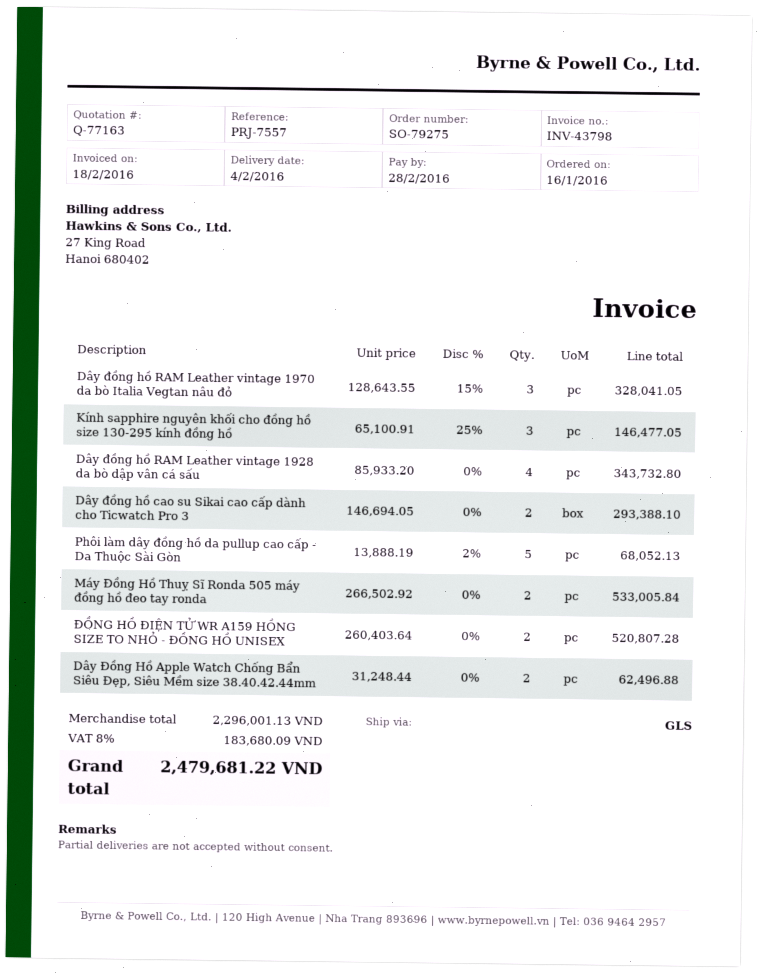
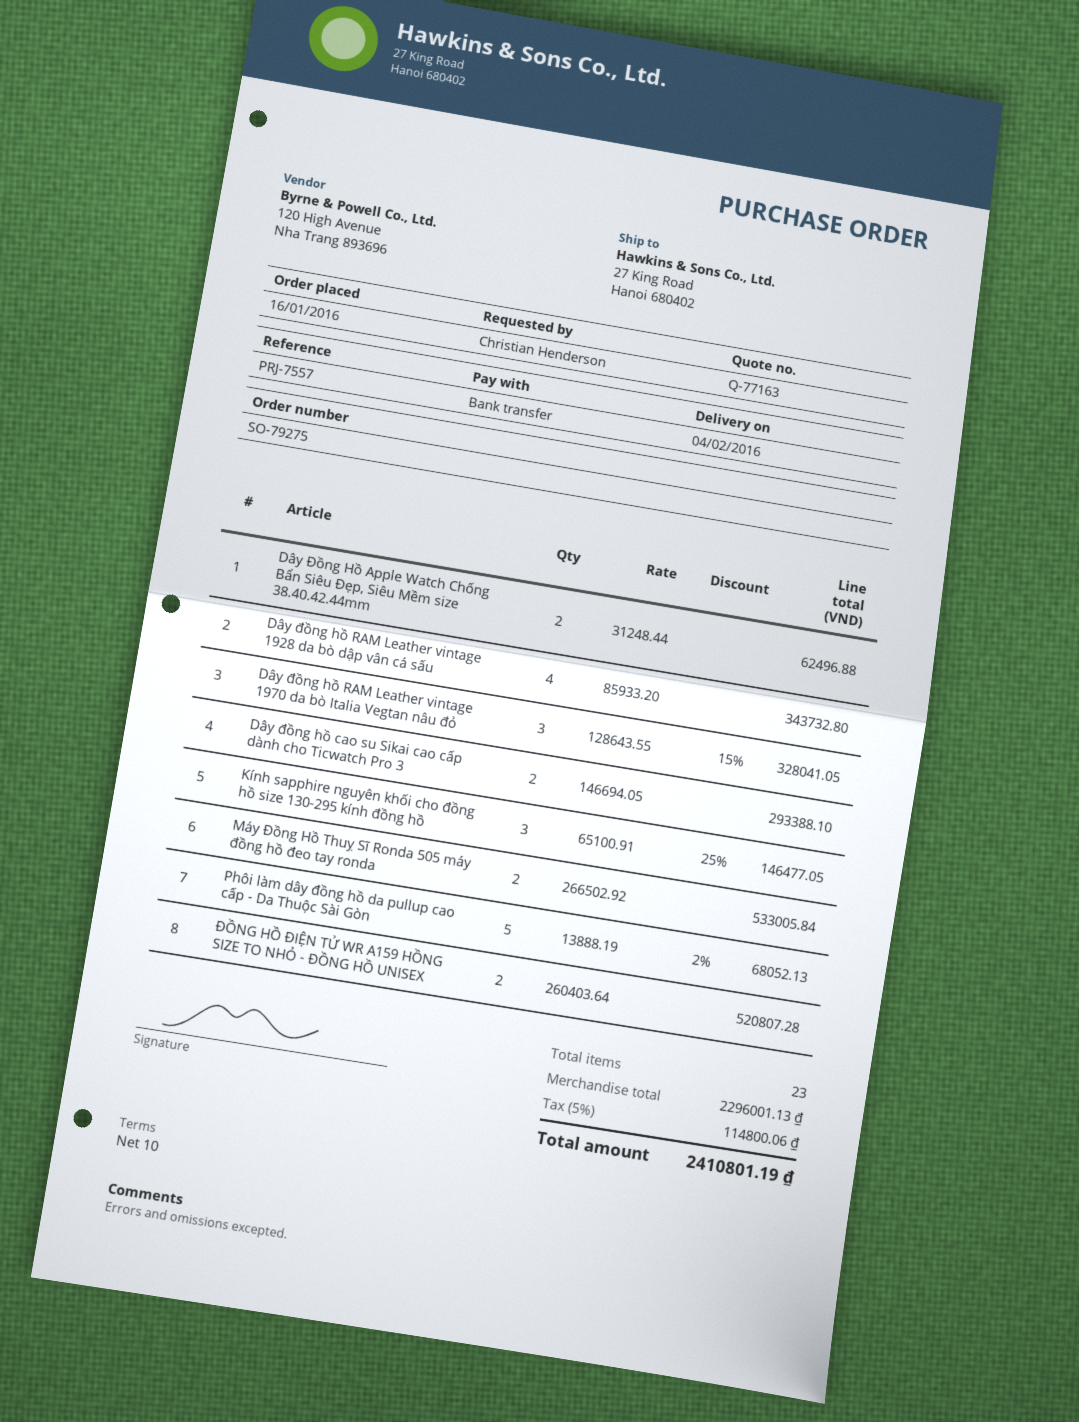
tax: 8% = 183680.09 -> 5% = 114800.06
total: 2479681.22 -> 2410801.19

